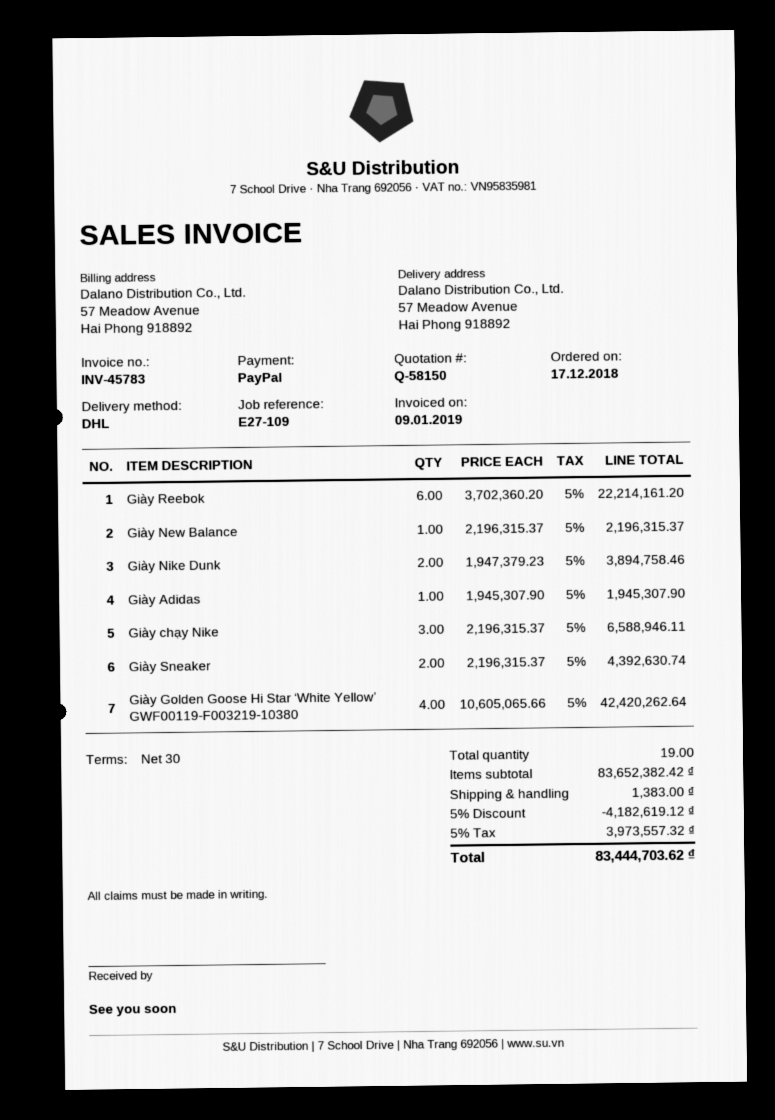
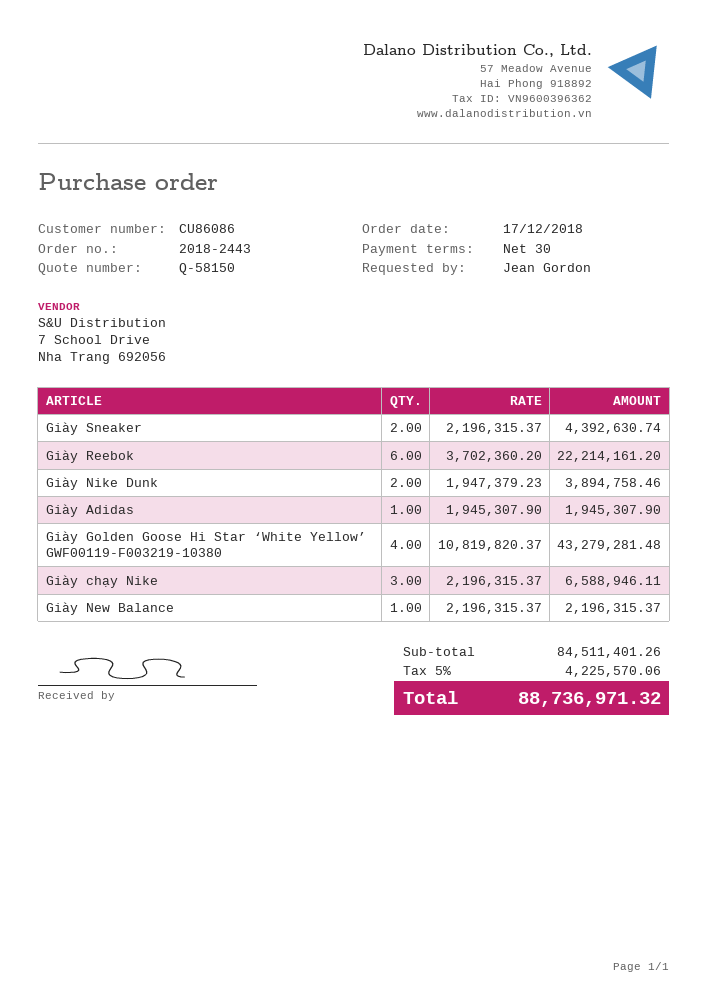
Giày Golden Goose Hi Star ‘White Yellow’ GWF00119-F003219-10380: 4 x 10605065.66 = 42420262.64 -> 4 x 10819820.37 = 43279281.48
subtotal: 83652382.42 -> 84511401.26
discount: 5% = 4182619.12 -> none
shipping: 1383.00 -> none
tax: 5% = 3973557.32 -> 5% = 4225570.06
total: 83444703.62 -> 88736971.32

